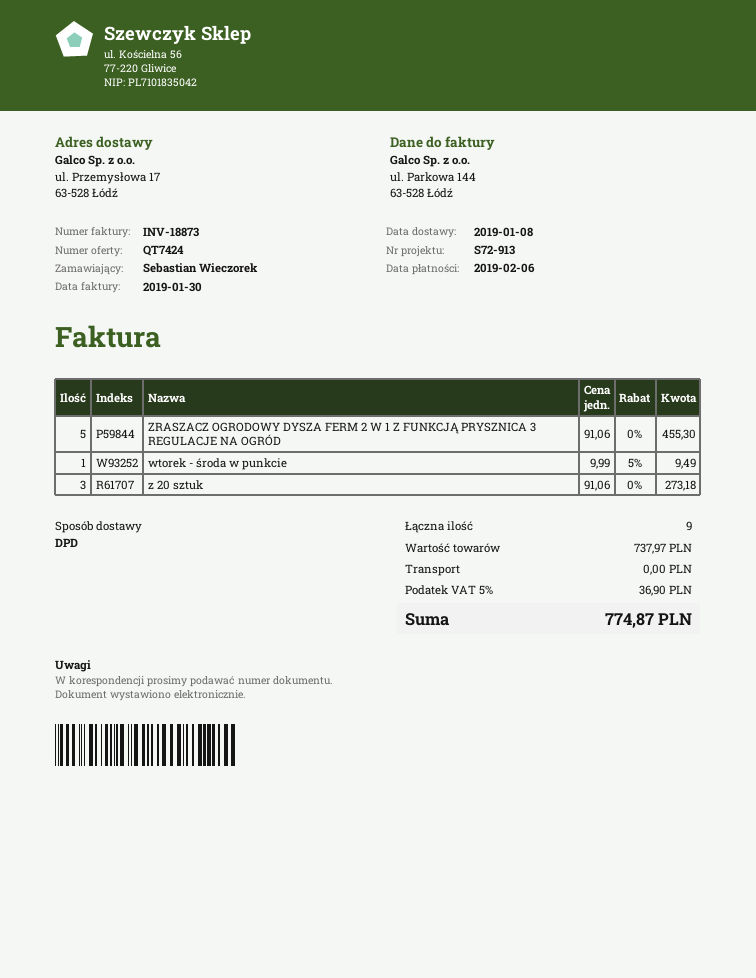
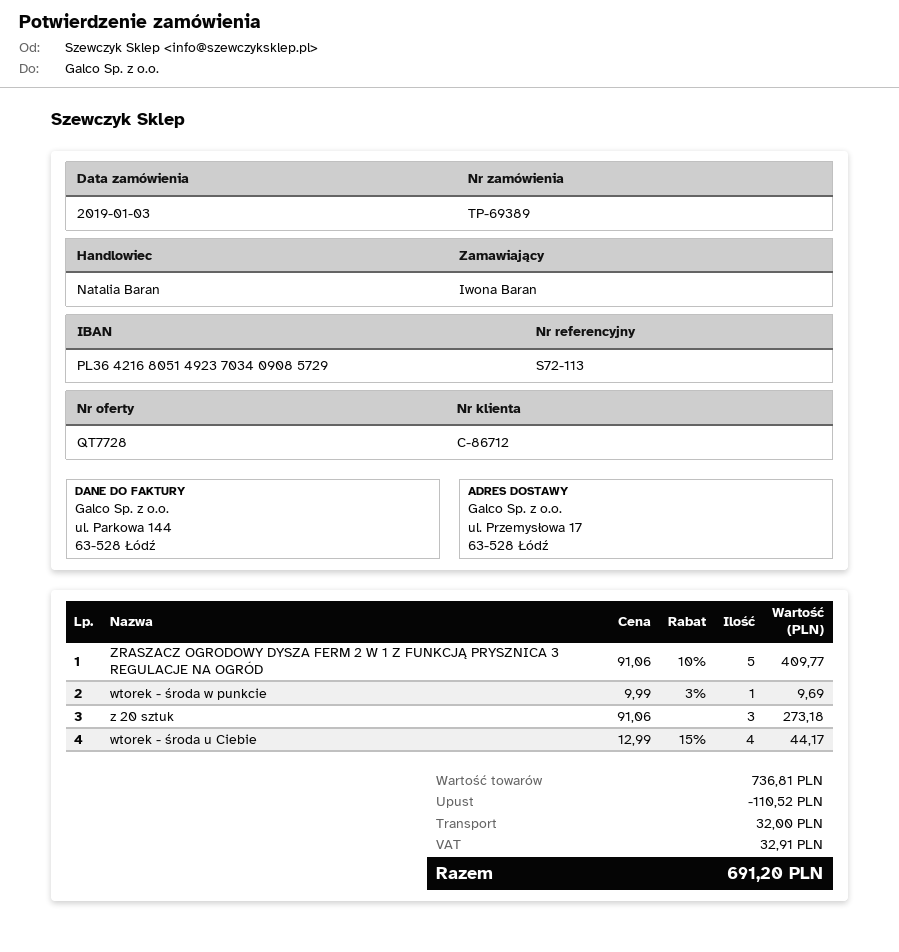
quote number: QT7424 -> QT7728
reference: S72-913 -> S72-113
ordered by: Sebastian Wieczorek -> Iwona Baran
ZRASZACZ OGRODOWY DYSZA FERM 2 W 1 Z FUNKCJĄ PRYSZNICA 3 REGULACJE NA OGRÓD: 5 x 91.06 = 455.30 -> 5 x 91.06 - 10% = 409.77
wtorek - środa w punkcie: 1 x 9.99 - 5% = 9.49 -> 1 x 9.99 - 3% = 9.69
wtorek - środa u Ciebie: none -> 4 x 12.99 - 15% = 44.17
subtotal: 737.97 -> 736.81
discount: none -> 110.52
shipping: 0.00 -> 32.00
tax: 36.90 -> 32.91
total: 774.87 -> 691.20

